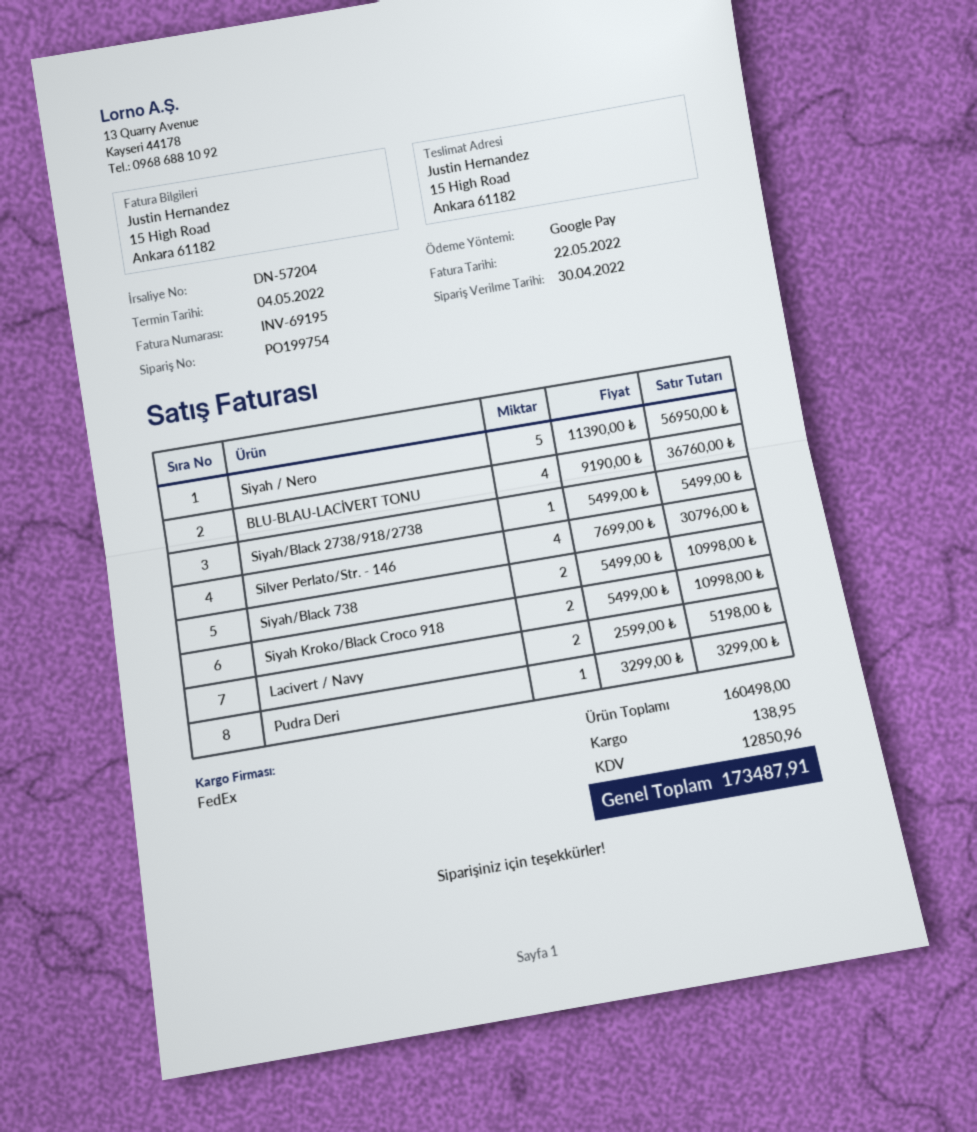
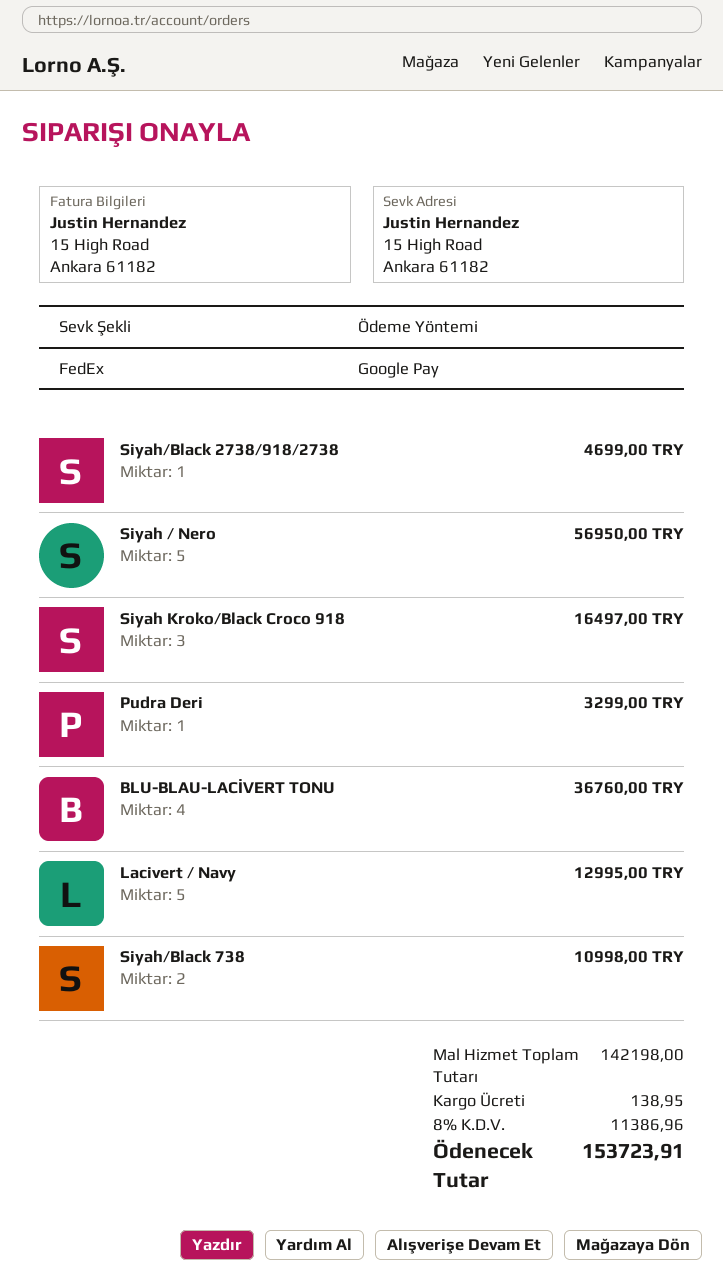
Siyah/Black 2738/918/2738: 1 for 5499.00 -> 1 for 4699.00
Silver Perlato/Str. - 146: 4 for 30796.00 -> none
Siyah Kroko/Black Croco 918: 2 for 10998.00 -> 3 for 16497.00
Lacivert / Navy: 2 for 5198.00 -> 5 for 12995.00
subtotal: 160498.00 -> 142198.00
tax: 12850.96 -> 11386.96
total: 173487.91 -> 153723.91

